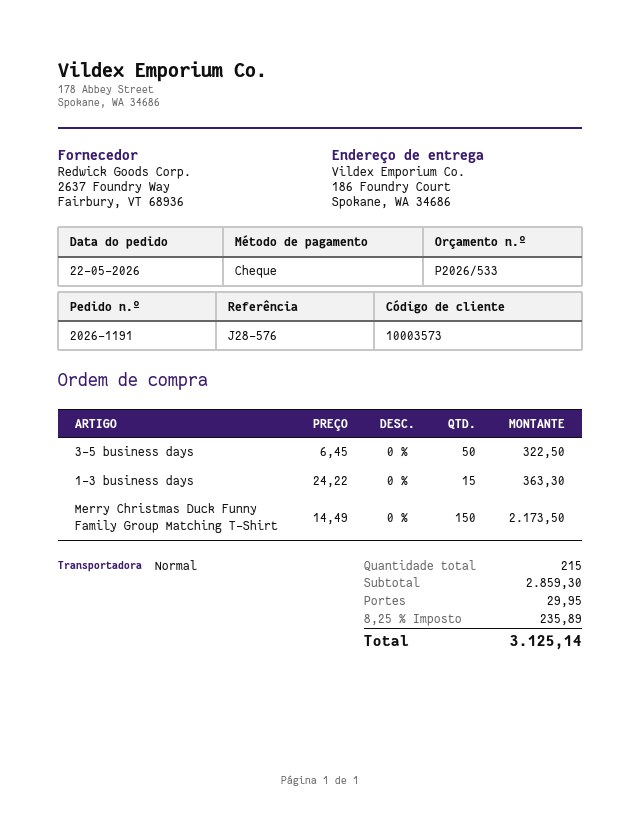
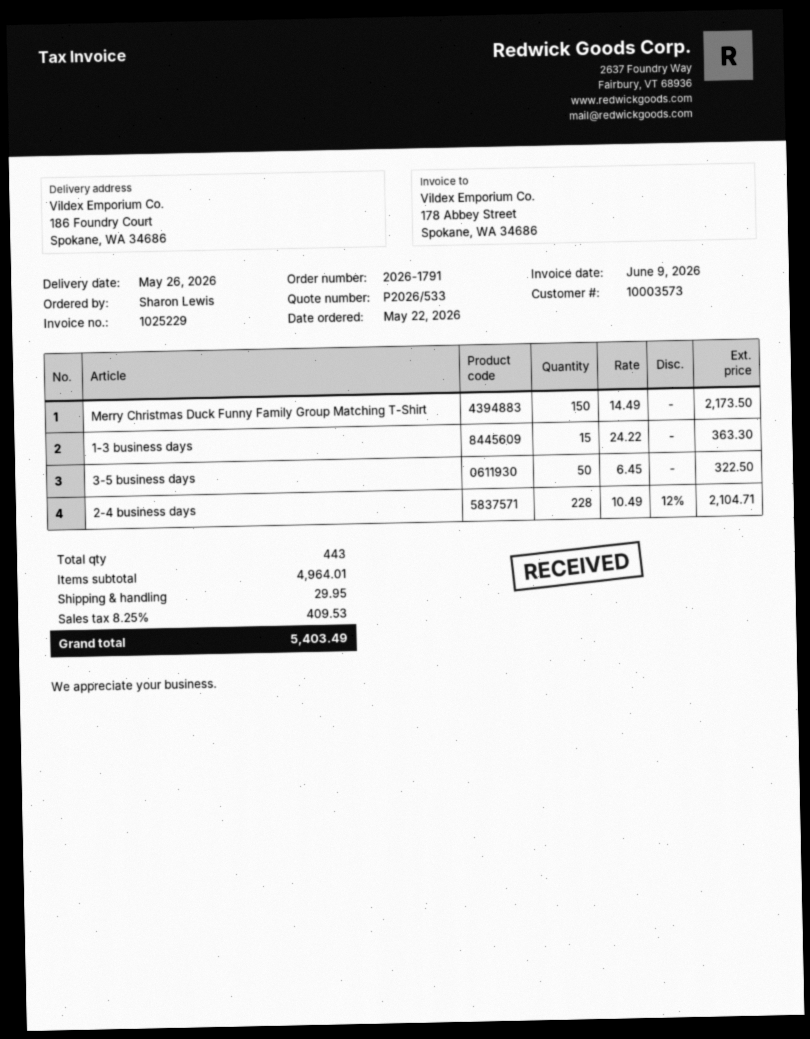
order number: 2026-1191 -> 2026-1791
2-4 business days: none -> 228 x 10.49 - 12% = 2104.71
total quantity: 215 -> 443
subtotal: 2859.30 -> 4964.01
tax: 8.25% = 235.89 -> 8.25% = 409.53
total: 3125.14 -> 5403.49

